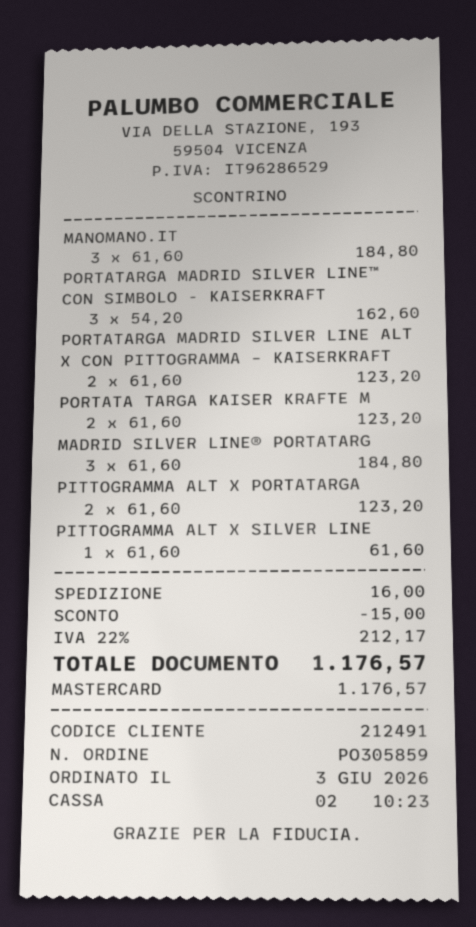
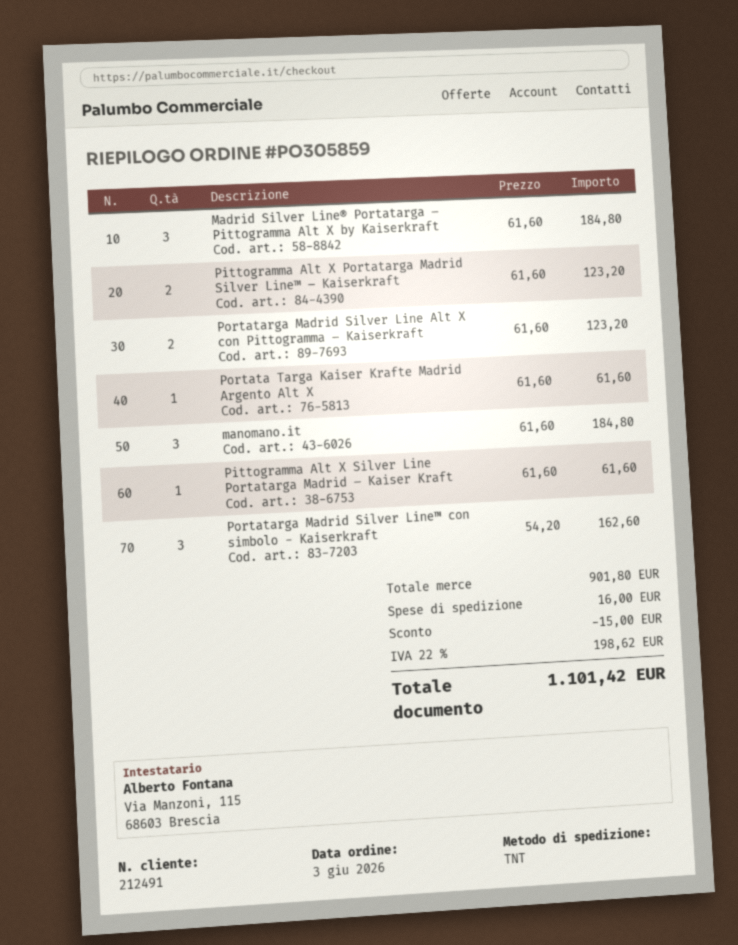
PORTATA TARGA KAISER KRAFTE M: 2 x 61.60 = 123.20 -> 1 x 61.60 = 61.60
tax: 22% = 212.17 -> 22% = 198.62
total: 1176.57 -> 1101.42

